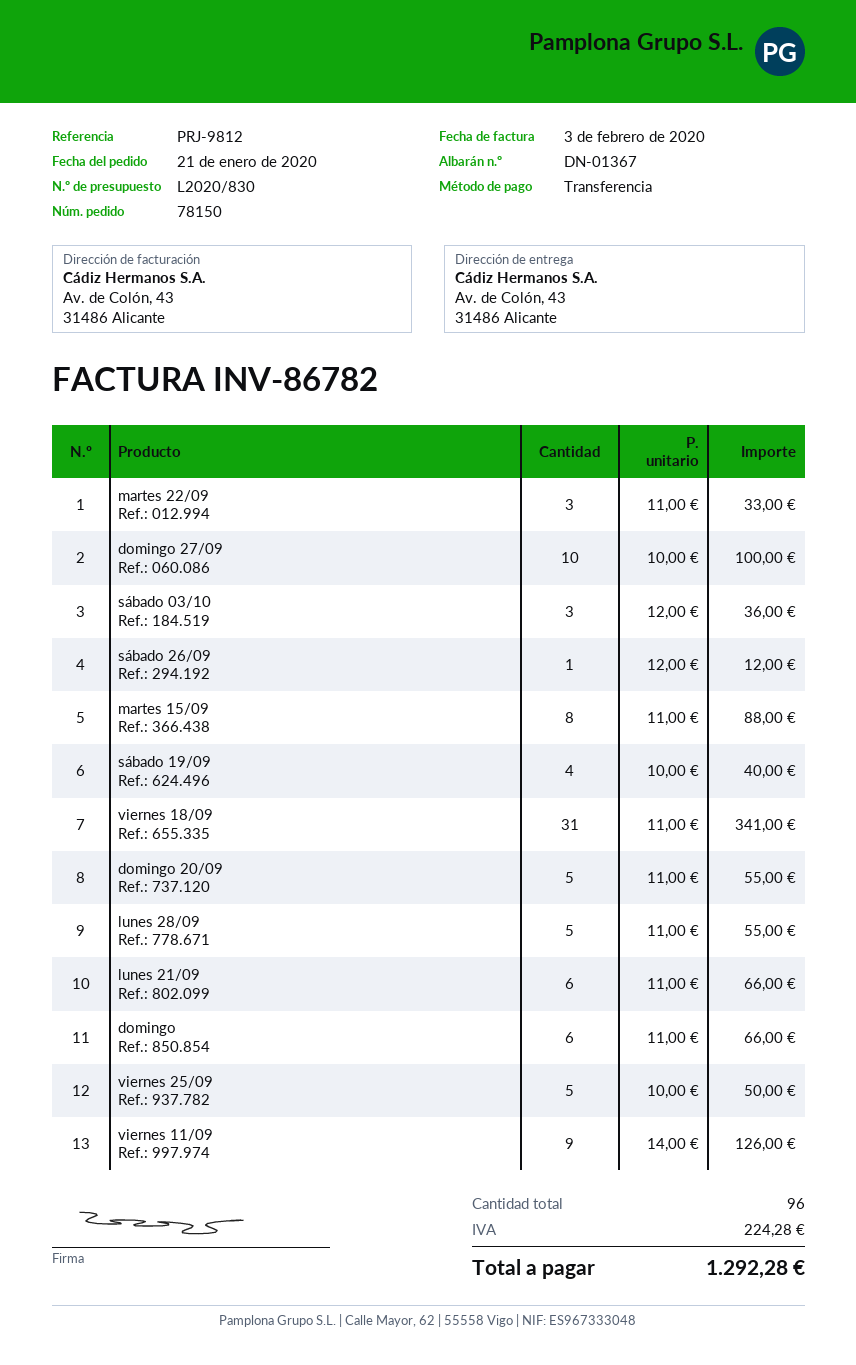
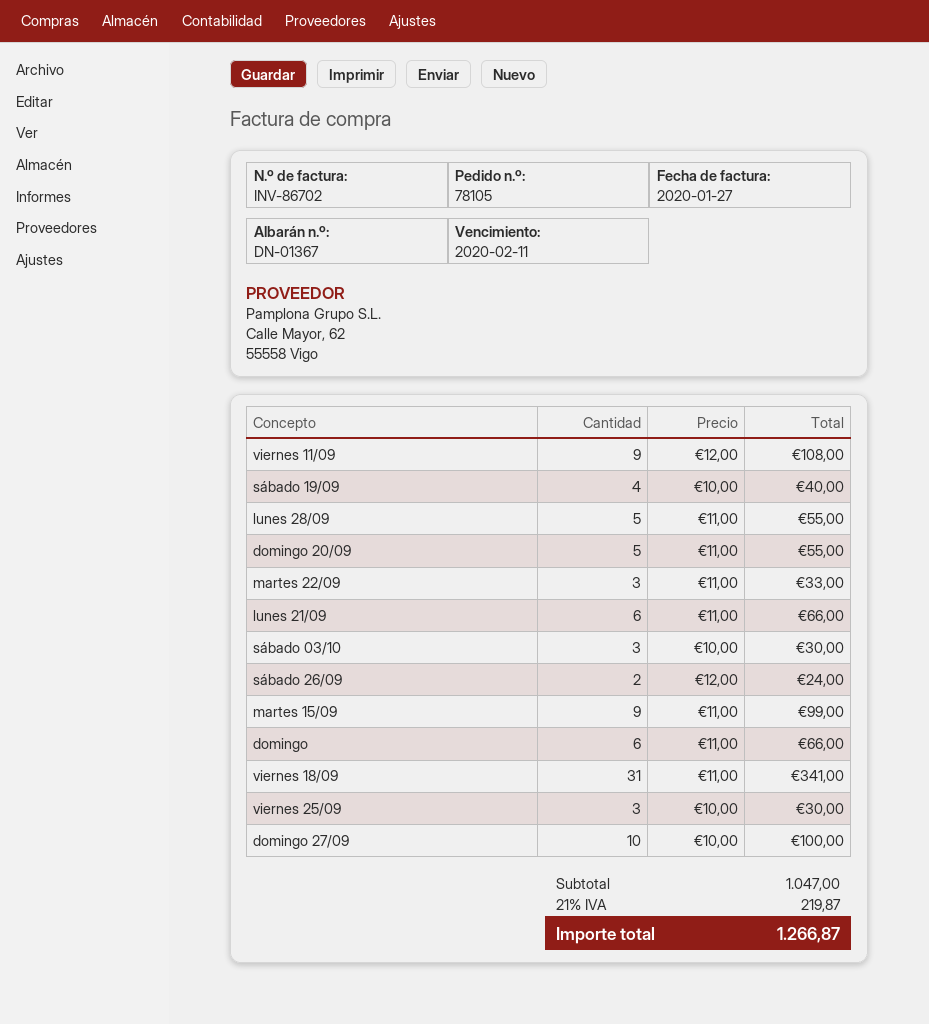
order number: 78150 -> 78105
invoice number: INV-86782 -> INV-86702
invoice date: 2020-02-03 -> 2020-01-27
sábado 03/10: 3 x 12.00 = 36.00 -> 3 x 10.00 = 30.00
sábado 26/09: 1 x 12.00 = 12.00 -> 2 x 12.00 = 24.00
martes 15/09: 8 x 11.00 = 88.00 -> 9 x 11.00 = 99.00
viernes 25/09: 5 x 10.00 = 50.00 -> 3 x 10.00 = 30.00
viernes 11/09: 9 x 14.00 = 126.00 -> 9 x 12.00 = 108.00
tax: 224.28 -> 219.87
total: 1292.28 -> 1266.87

